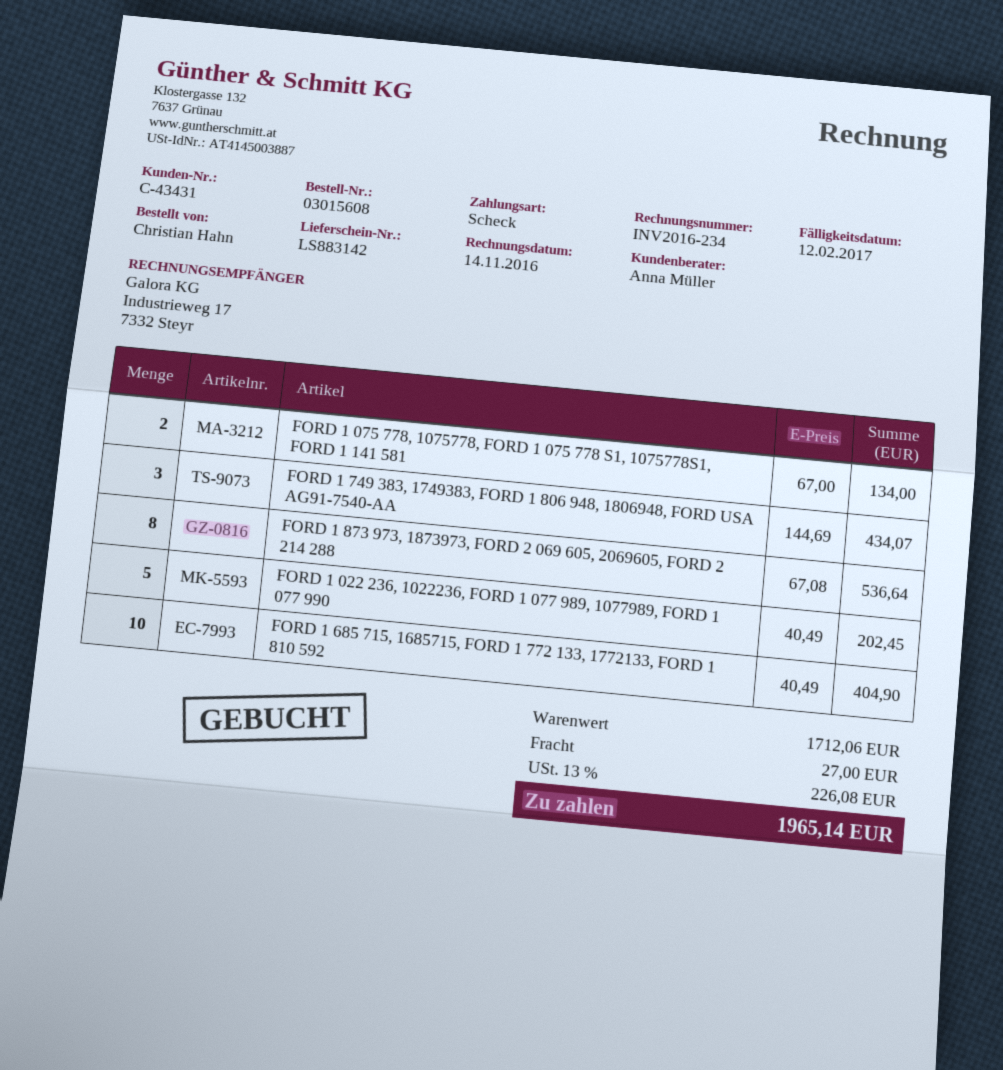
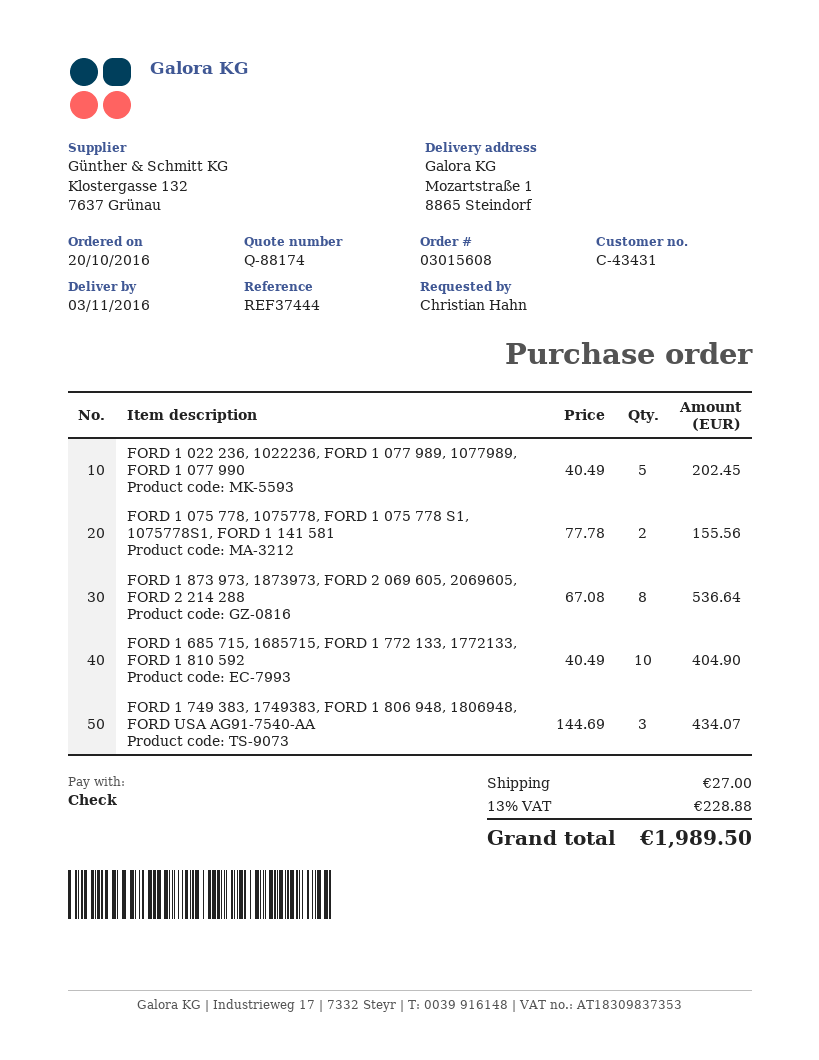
FORD 1 075 778, 1075778, FORD 1 075 778 S1, 1075778S1, FORD 1 141 581: 2 x 67.00 = 134.00 -> 2 x 77.78 = 155.56
tax: 13% = 226.08 -> 13% = 228.88
total: 1965.14 -> 1989.50

